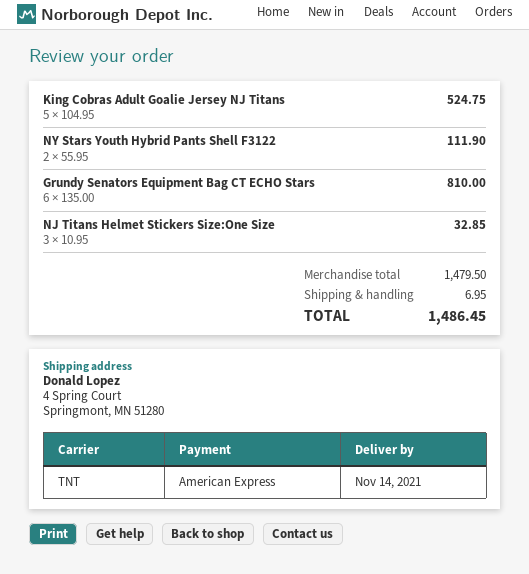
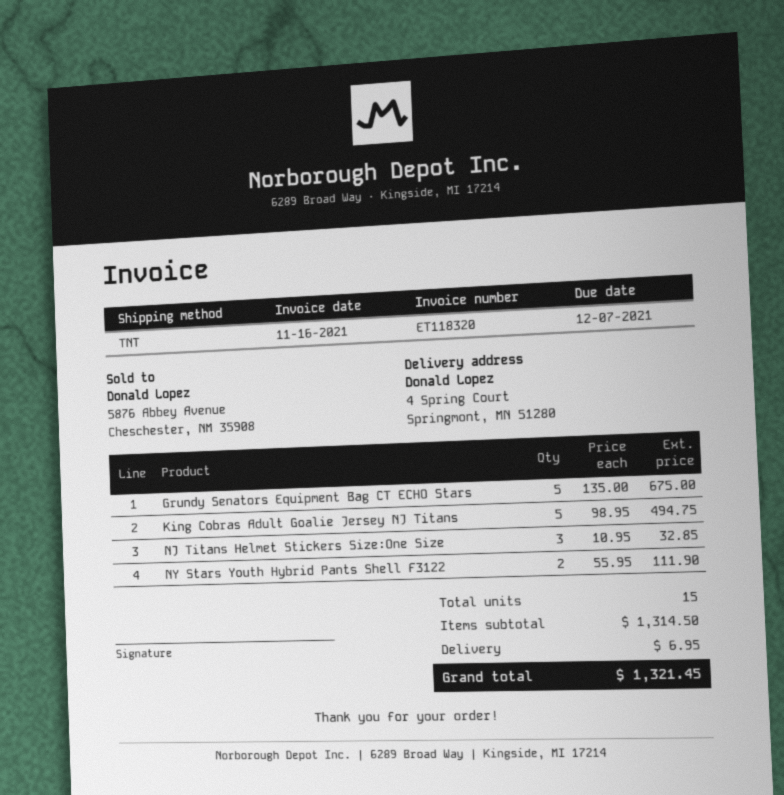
King Cobras Adult Goalie Jersey NJ Titans: 5 x 104.95 = 524.75 -> 5 x 98.95 = 494.75
Grundy Senators Equipment Bag CT ECHO Stars: 6 x 135.00 = 810.00 -> 5 x 135.00 = 675.00
subtotal: 1479.50 -> 1314.50
total: 1486.45 -> 1321.45

